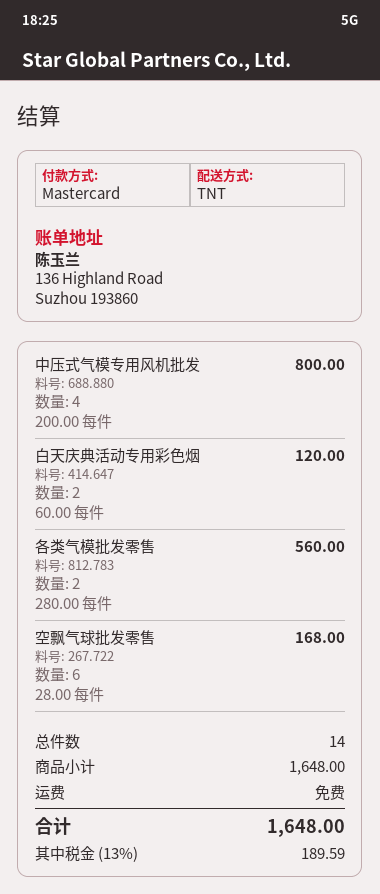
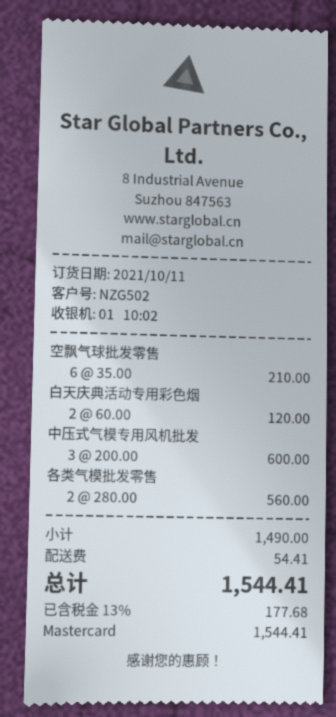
中压式气模专用风机批发: 4 x 200.00 = 800.00 -> 3 x 200.00 = 600.00
空飘气球批发零售: 6 x 28.00 = 168.00 -> 6 x 35.00 = 210.00
subtotal: 1648.00 -> 1490.00
shipping: 0.00 -> 54.41
tax: 13% = 189.59 -> 13% = 177.68
total: 1648.00 -> 1544.41

